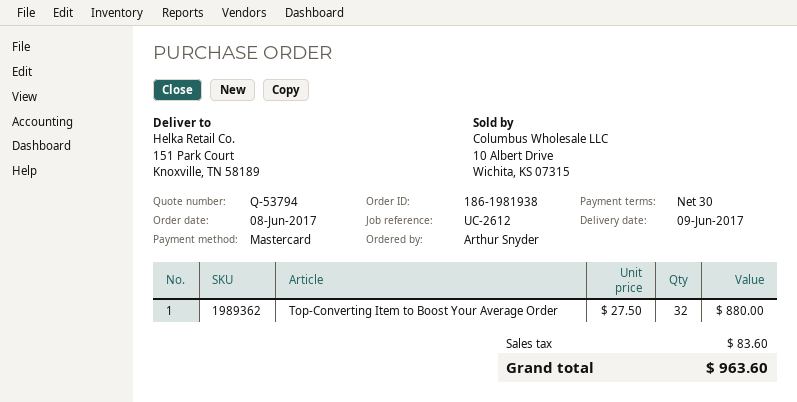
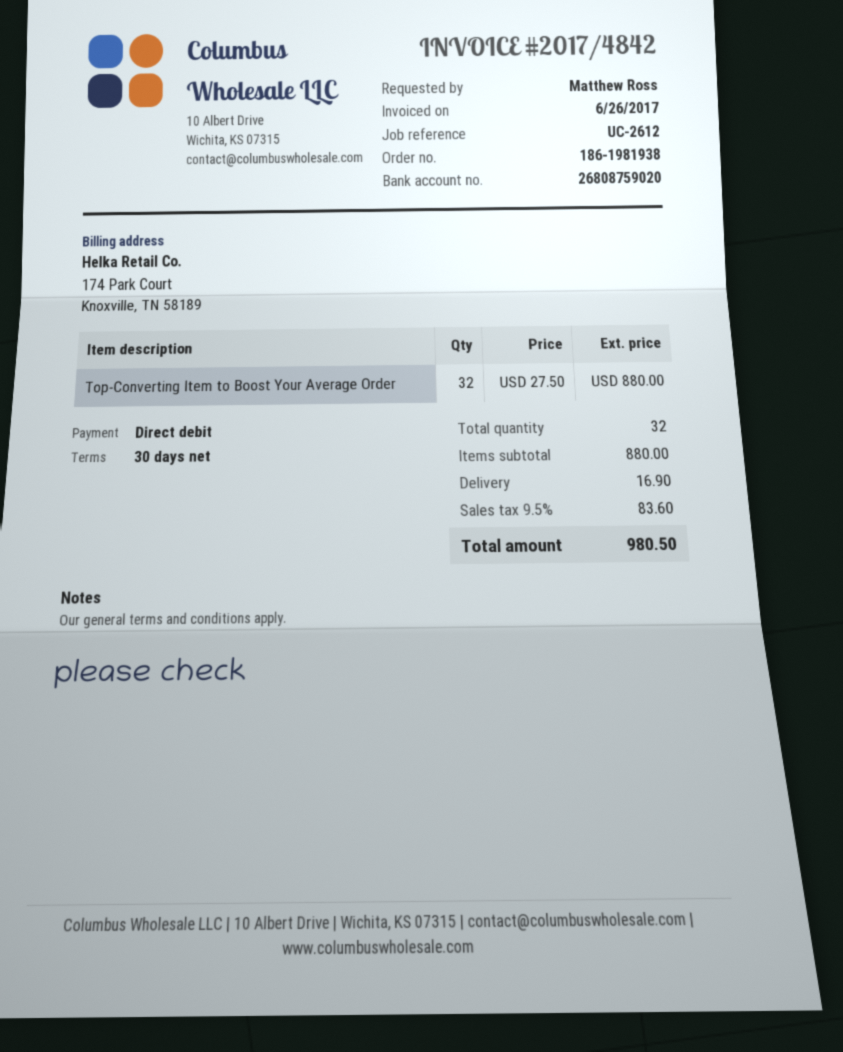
ordered by: Arthur Snyder -> Matthew Ross
payment method: Mastercard -> direct debit
shipping: none -> 16.90
total: 963.60 -> 980.50

